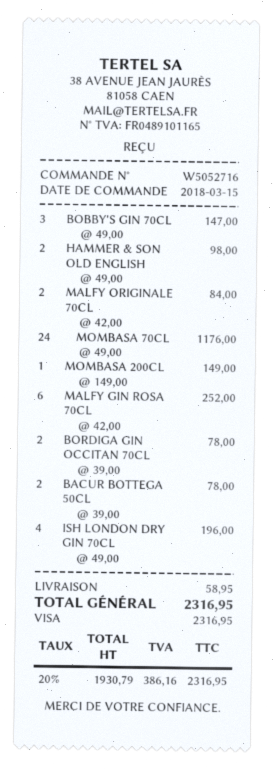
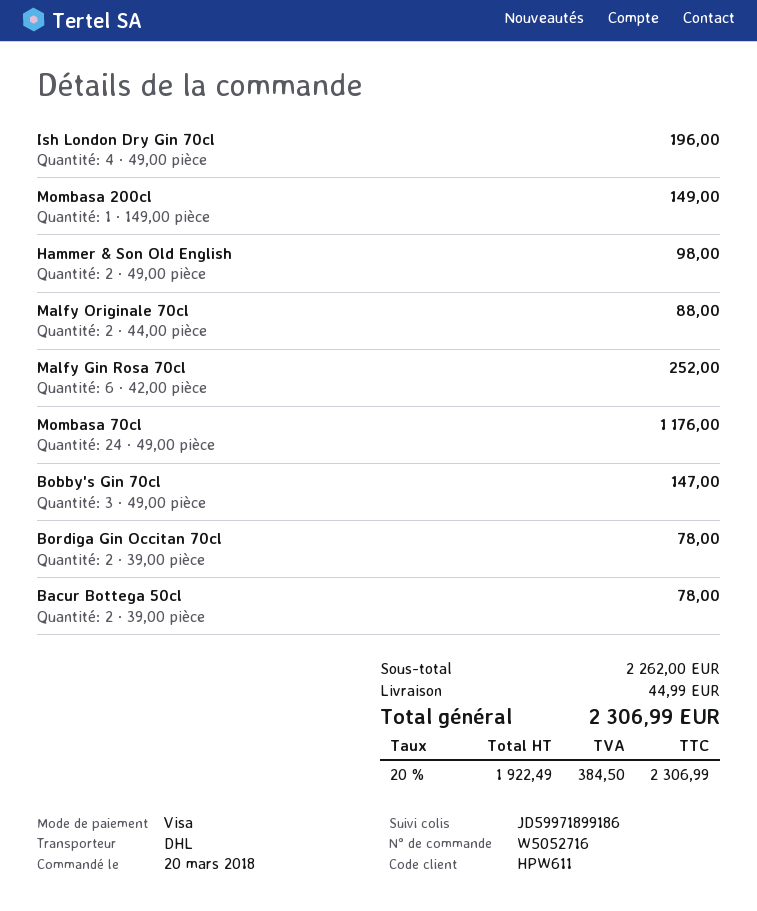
order date: 2018-03-15 -> 2018-03-20
MALFY ORIGINALE 70CL: 2 x 42.00 = 84.00 -> 2 x 44.00 = 88.00
shipping: 58.95 -> 44.99
net: 1930.79 -> 1922.49
tax: 20% = 386.16 -> 20% = 384.50
total: 2316.95 -> 2306.99

